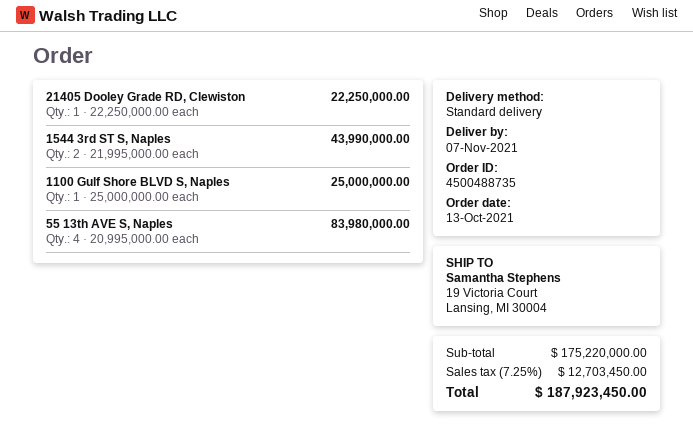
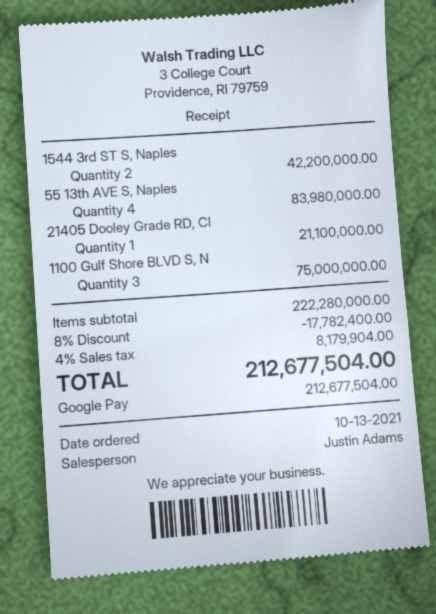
21405 Dooley Grade RD, Clewiston: 1 for 22250000.00 -> 1 for 21100000.00
1544 3rd ST S, Naples: 2 for 43990000.00 -> 2 for 42200000.00
1100 Gulf Shore BLVD S, Naples: 1 for 25000000.00 -> 3 for 75000000.00
subtotal: 175220000.00 -> 222280000.00
discount: none -> 8% = 17782400.00
tax: 7.25% = 12703450.00 -> 4% = 8179904.00
total: 187923450.00 -> 212677504.00

